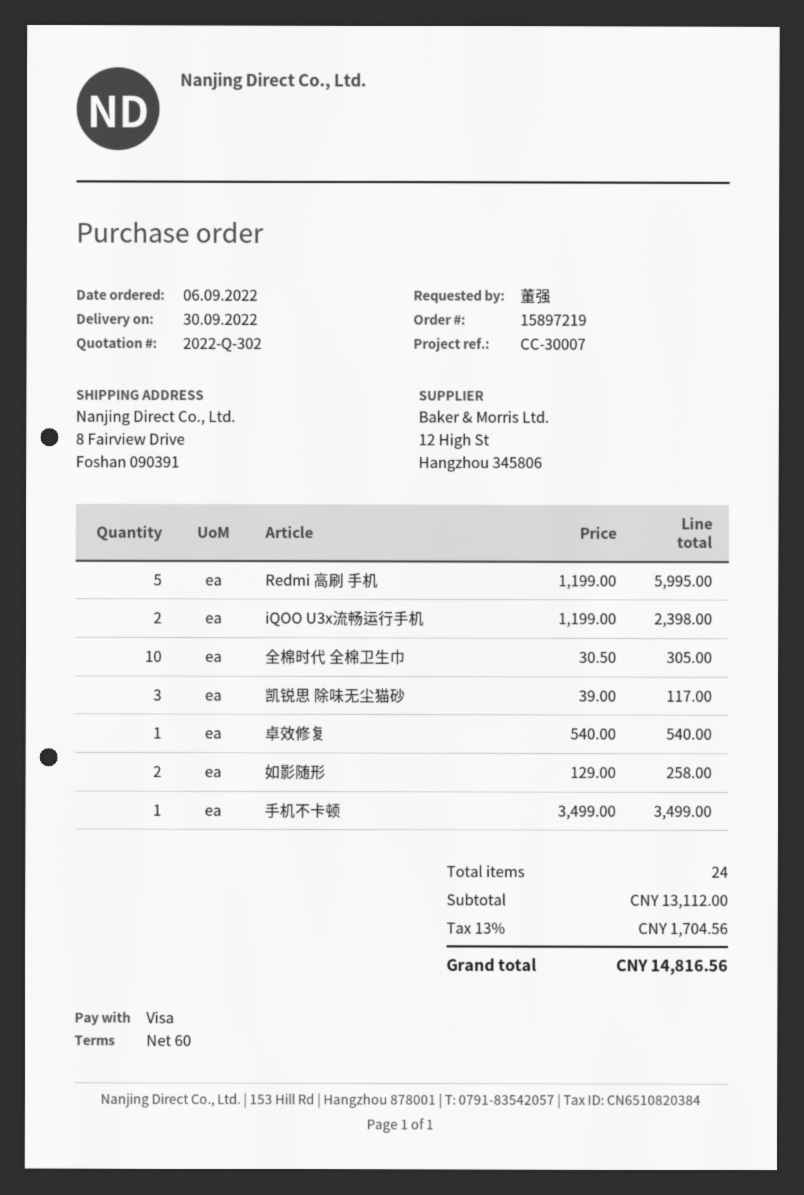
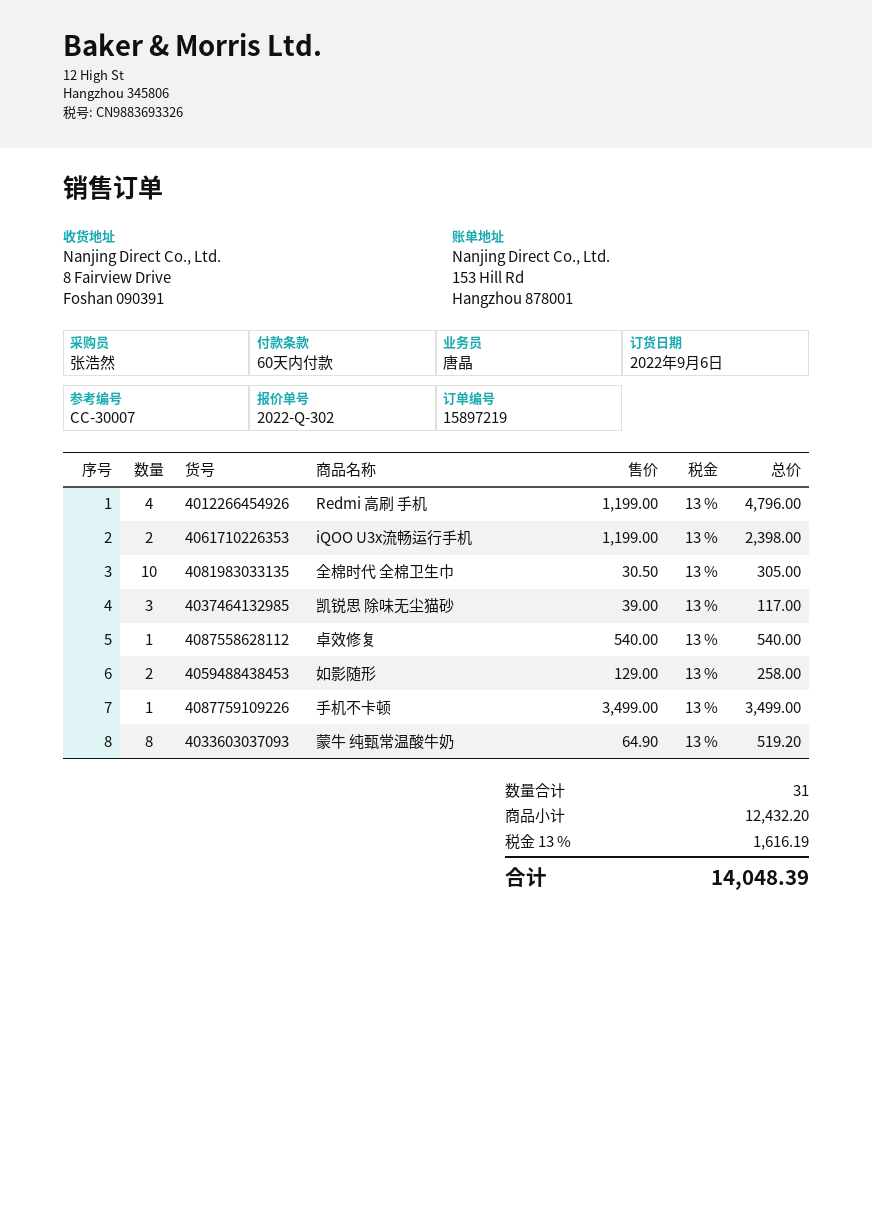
ordered by: 董强 -> 张浩然
Redmi 高刷 手机: 5 x 1199.00 = 5995.00 -> 4 x 1199.00 = 4796.00
蒙牛 纯甄常温酸牛奶: none -> 8 x 64.90 = 519.20
total quantity: 24 -> 31
subtotal: 13112.00 -> 12432.20
tax: 13% = 1704.56 -> 13% = 1616.19
total: 14816.56 -> 14048.39

